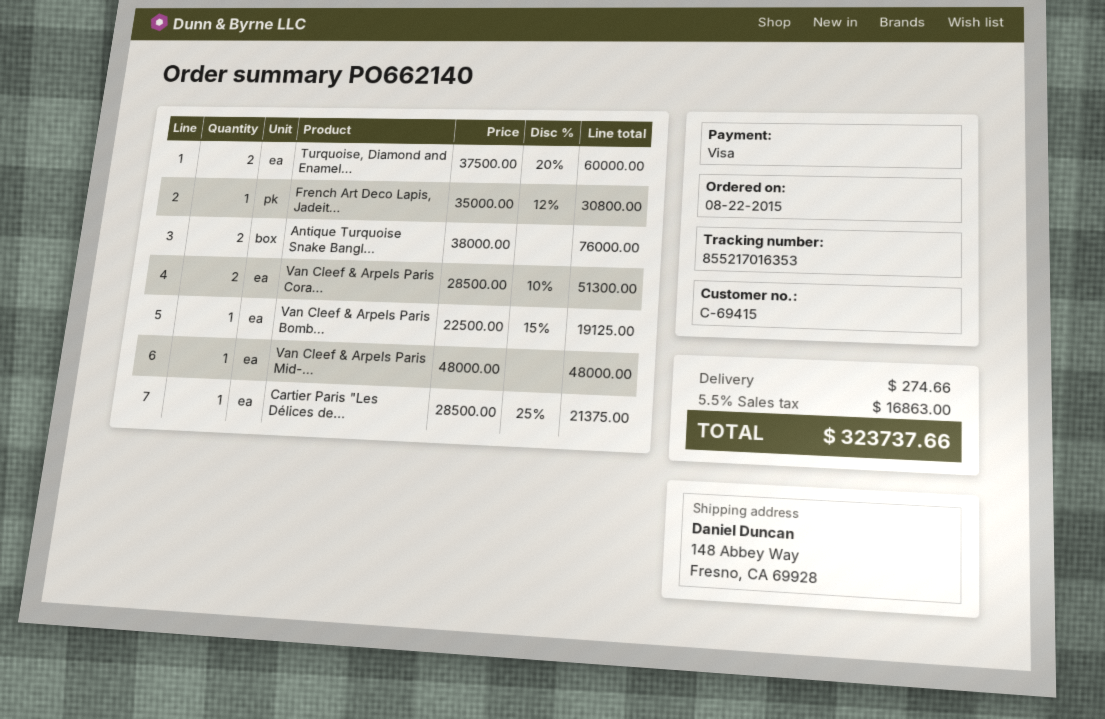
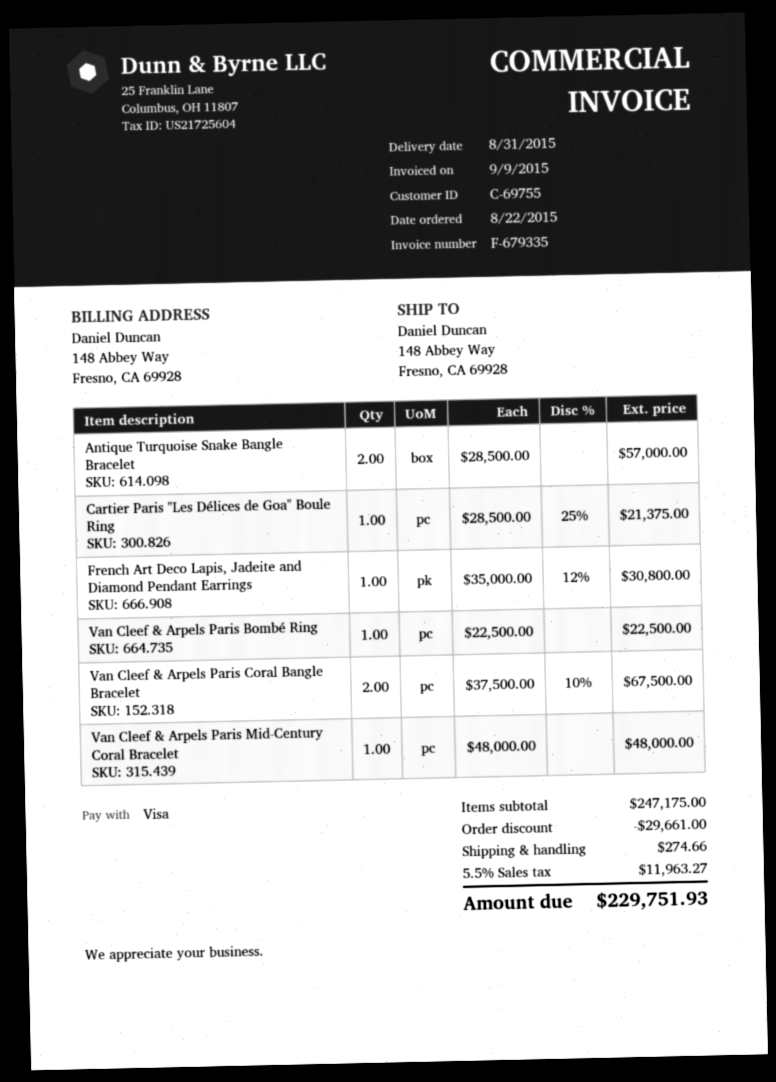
customer number: C-69415 -> C-69755
Turquoise, Diamond and Enamel...: 2 x 37500.00 - 20% = 60000.00 -> none
Antique Turquoise Snake Bangl...: 2 x 38000.00 = 76000.00 -> 2 x 28500.00 = 57000.00
Van Cleef & Arpels Paris Cora...: 2 x 28500.00 - 10% = 51300.00 -> 2 x 37500.00 - 10% = 67500.00
Van Cleef & Arpels Paris Bomb...: 1 x 22500.00 - 15% = 19125.00 -> 1 x 22500.00 = 22500.00
discount: none -> 29661.00
tax: 5.5% = 16863.00 -> 5.5% = 11963.27
total: 323737.66 -> 229751.93

